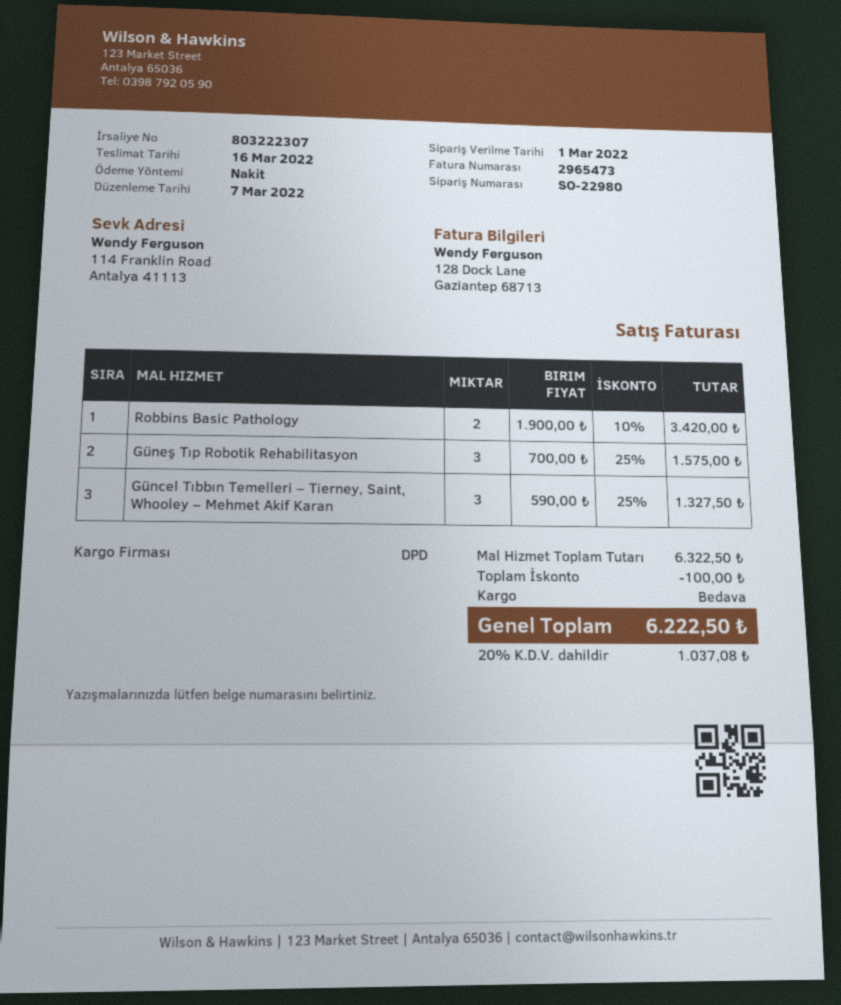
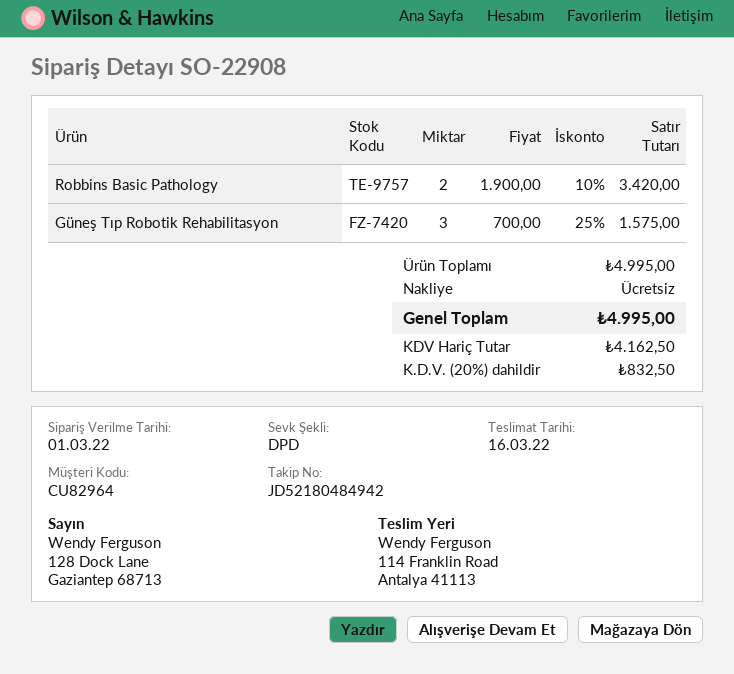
order number: SO-22980 -> SO-22908
Güncel Tıbbın Temelleri – Tierney, Saint, Whooley – Mehmet Akif Karan: 3 x 590.00 - 25% = 1327.50 -> none
subtotal: 6322.50 -> 4995.00
discount: 100.00 -> none
tax: 20% = 1037.08 -> 20% = 832.50
total: 6222.50 -> 4995.00

